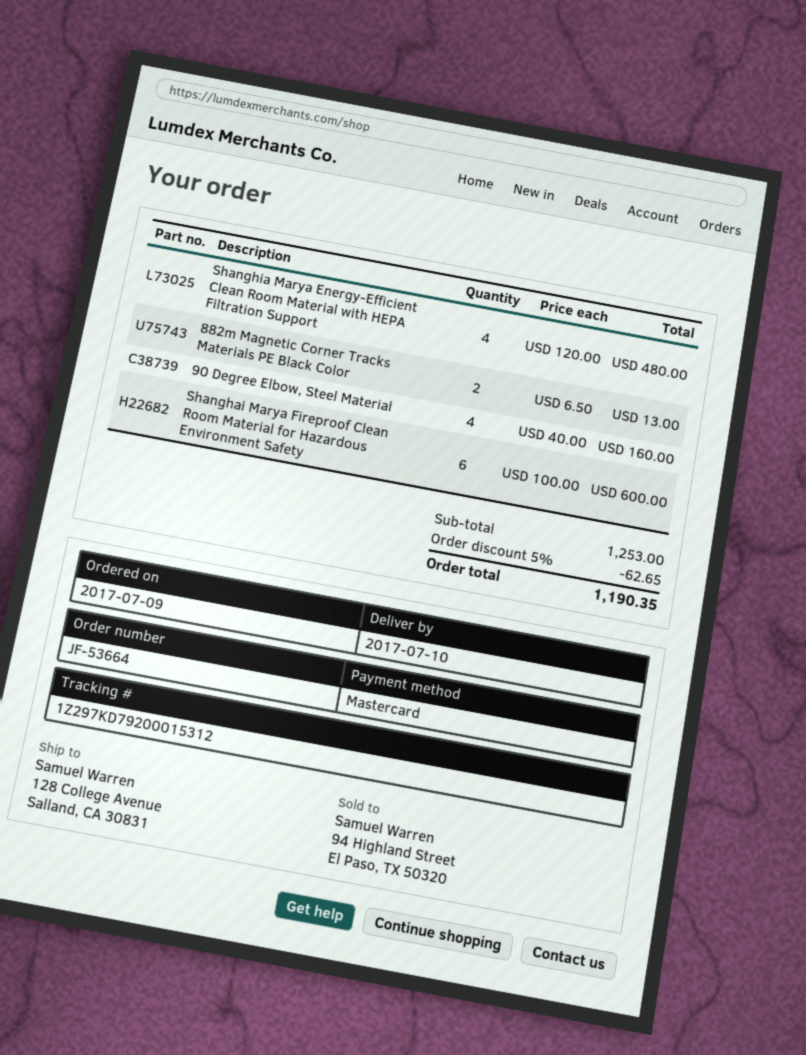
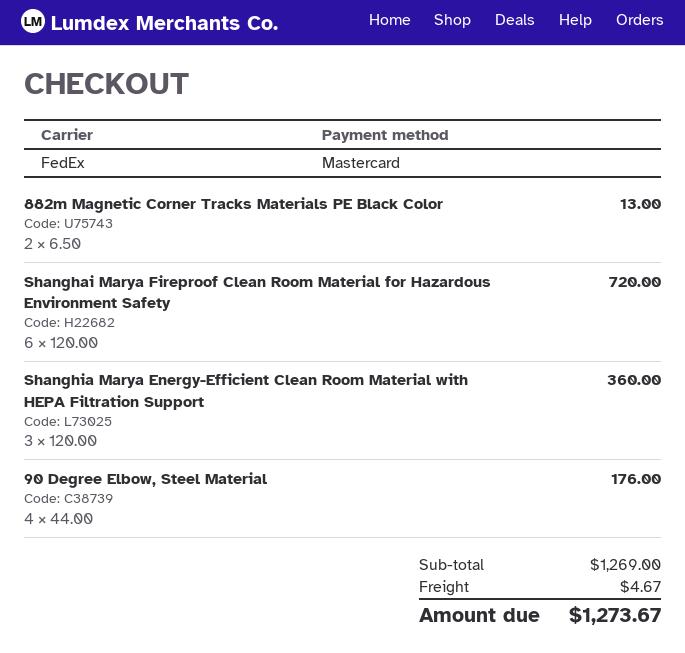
Shanghia Marya Energy-Efficient Clean Room Material with HEPA Filtration Support: 4 x 120.00 = 480.00 -> 3 x 120.00 = 360.00
90 Degree Elbow, Steel Material: 4 x 40.00 = 160.00 -> 4 x 44.00 = 176.00
Shanghai Marya Fireproof Clean Room Material for Hazardous Environment Safety: 6 x 100.00 = 600.00 -> 6 x 120.00 = 720.00
subtotal: 1253.00 -> 1269.00
discount: 5% = 62.65 -> none
shipping: none -> 4.67
total: 1190.35 -> 1273.67

